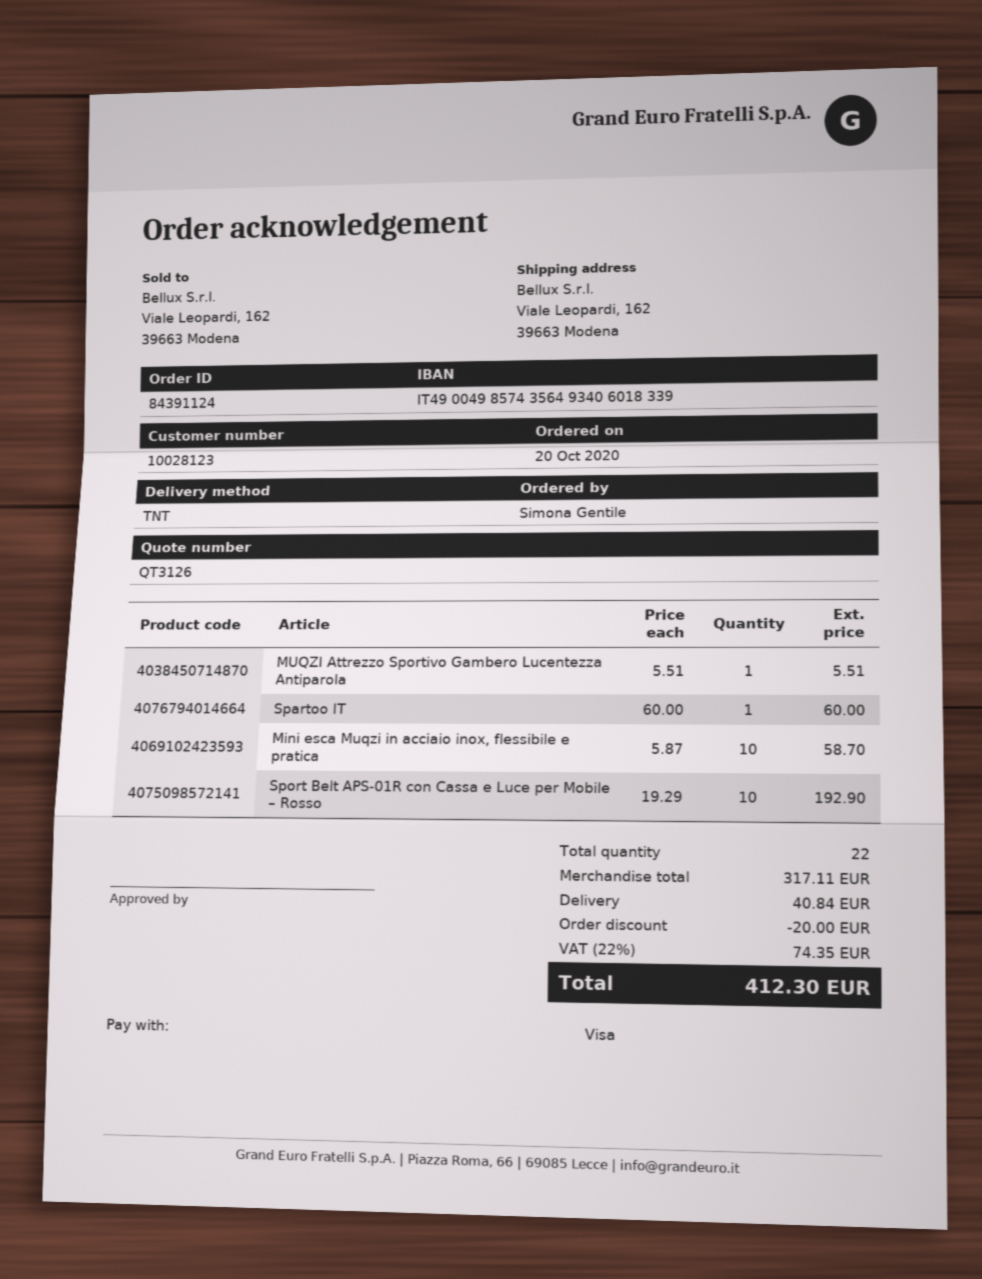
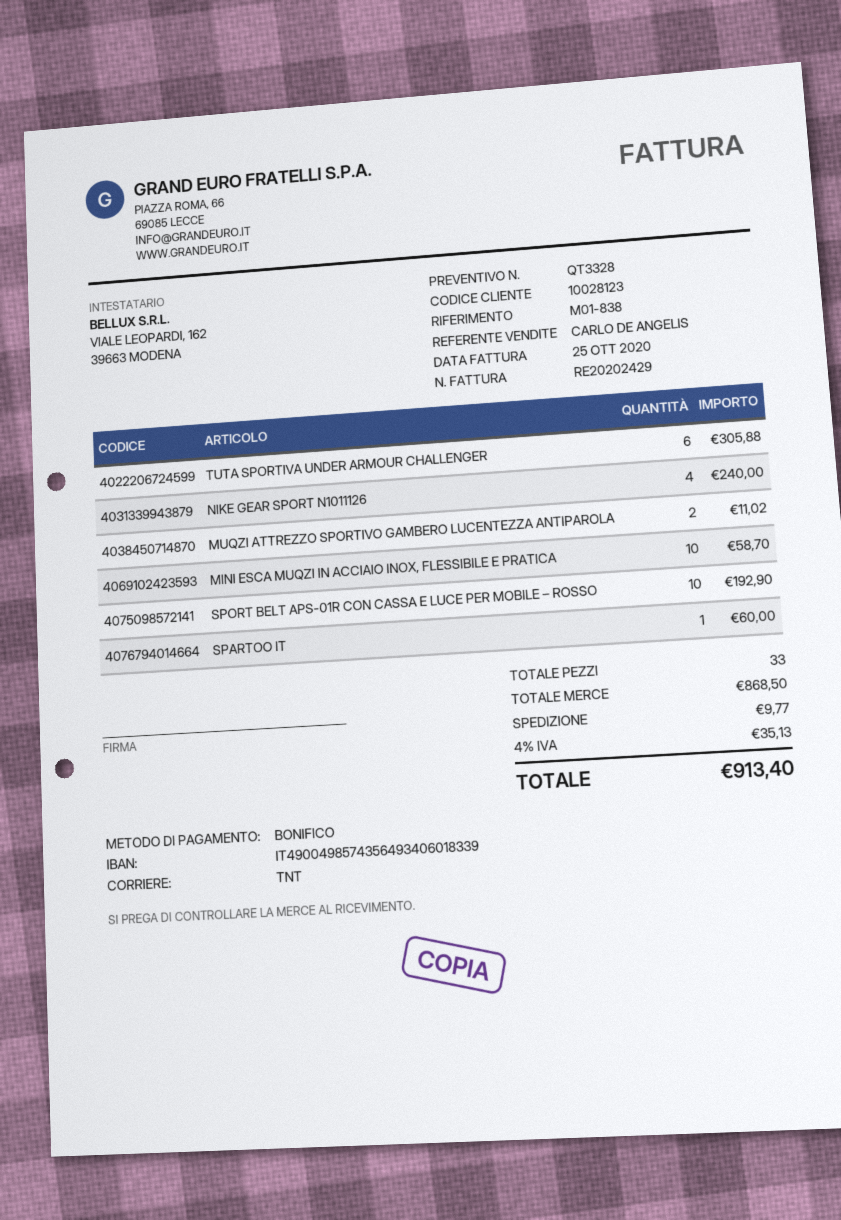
quote number: QT3126 -> QT3328
payment method: Visa -> bank transfer
MUQZI Attrezzo Sportivo Gambero Lucentezza Antiparola: 1 for 5.51 -> 2 for 11.02
TUTA SPORTIVA UNDER ARMOUR CHALLENGER: none -> 6 for 305.88
NIKE GEAR SPORT N1011126: none -> 4 for 240.00
total quantity: 22 -> 33
subtotal: 317.11 -> 868.50
discount: 20.00 -> none
shipping: 40.84 -> 9.77
tax: 22% = 74.35 -> 4% = 35.13
total: 412.30 -> 913.40

